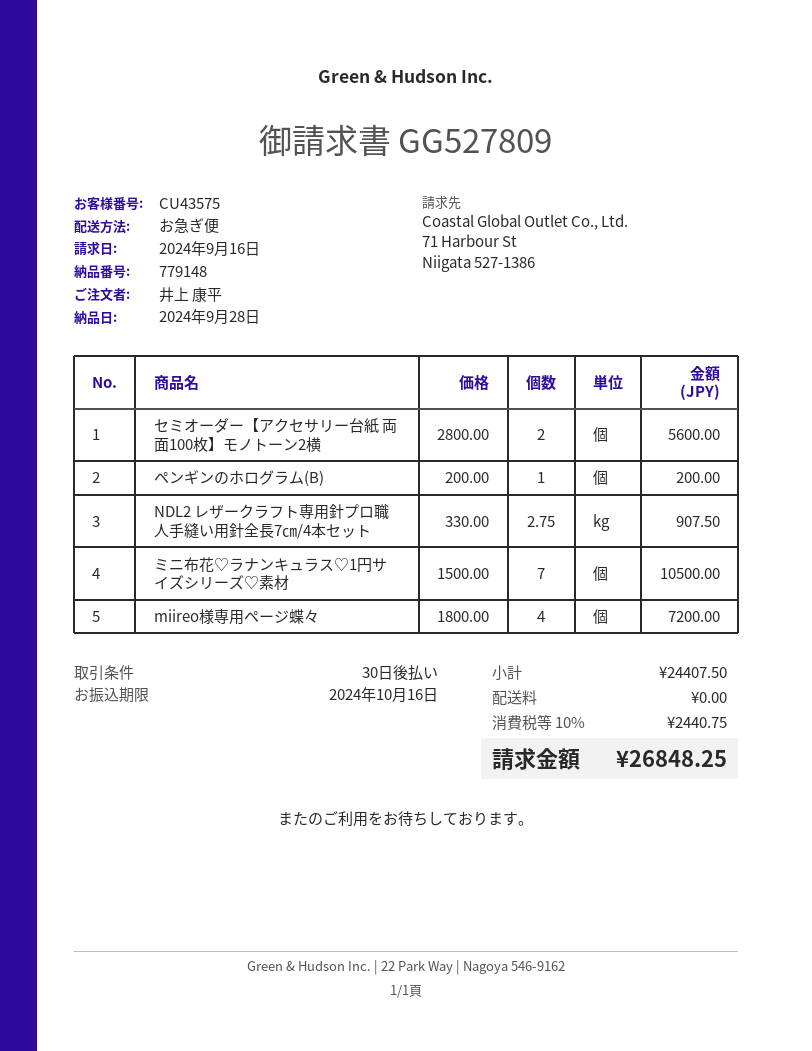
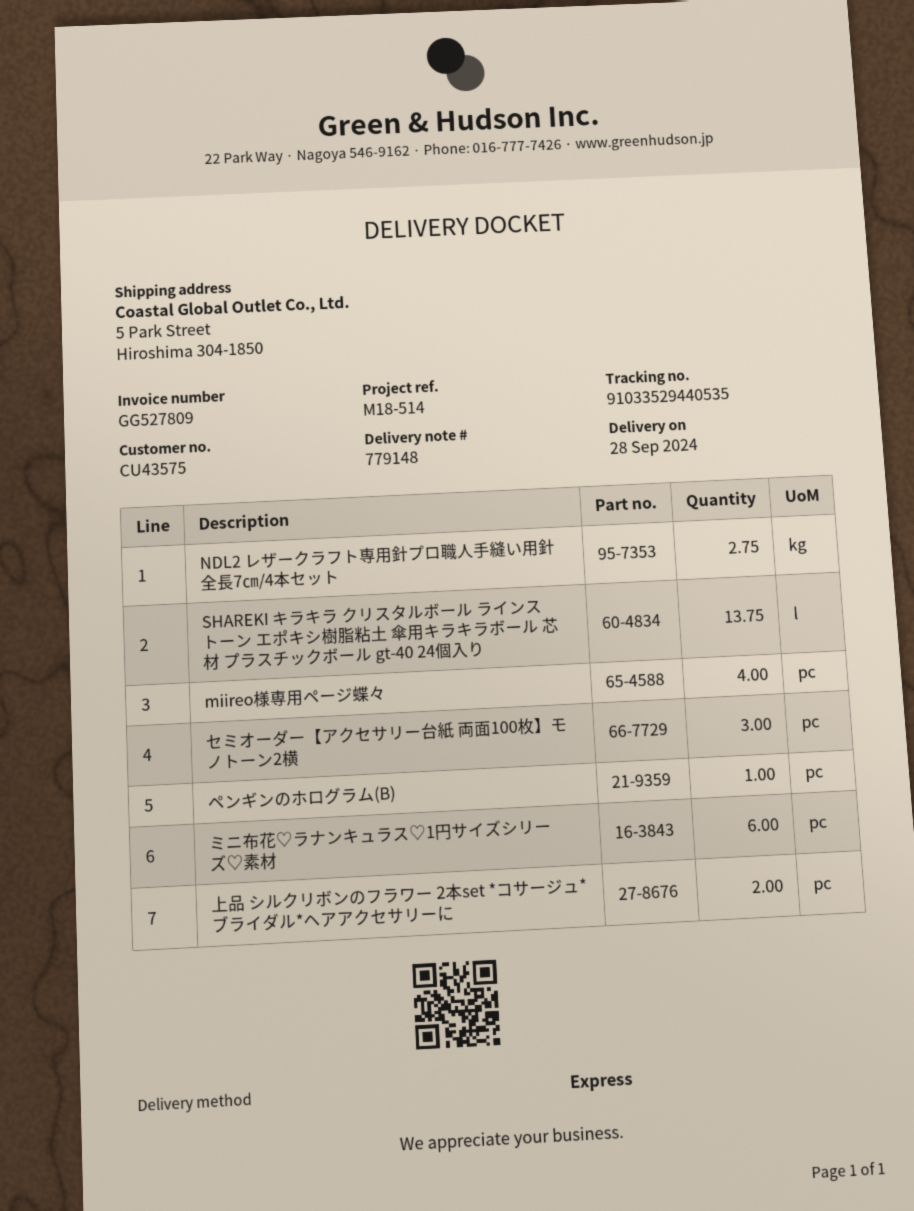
セミオーダー【アクセサリー台紙 両面100枚】モノトーン2横: 2 -> 3
ミニ布花♡ラナンキュラス♡1円サイズシリーズ♡素材: 7 -> 6
SHAREKI キラキラ クリスタルボール ラインストーン エポキシ樹脂粘土 傘用キラキラボール 芯材 プラスチックボール gt-40 24個入り: none -> 13.75
上品 シルクリボンのフラワー 2本set *コサージュ*ブライダル*ヘアアクセサリーに: none -> 2

